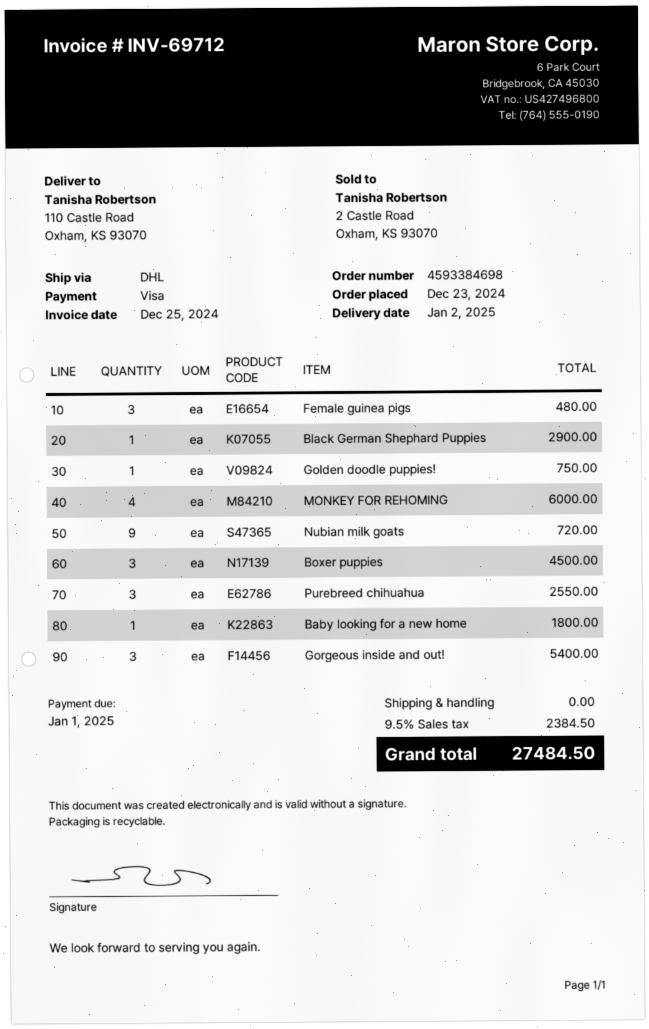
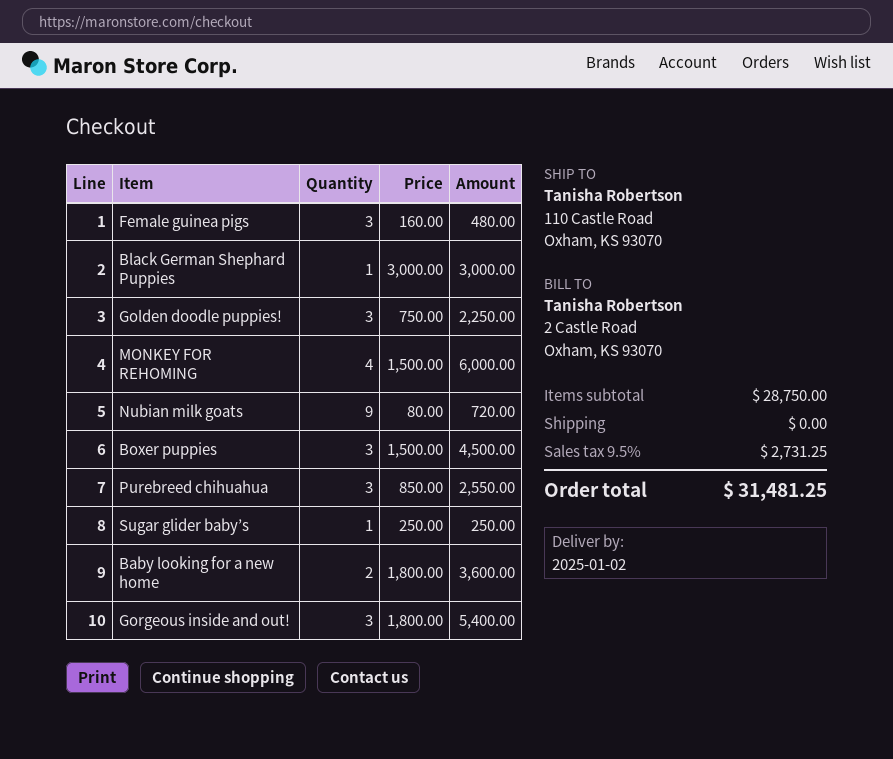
Black German Shephard Puppies: 1 for 2900.00 -> 1 for 3000.00
Golden doodle puppies!: 1 for 750.00 -> 3 for 2250.00
Baby looking for a new home: 1 for 1800.00 -> 2 for 3600.00
Sugar glider baby’s: none -> 1 for 250.00
tax: 9.5% = 2384.50 -> 9.5% = 2731.25
total: 27484.50 -> 31481.25

